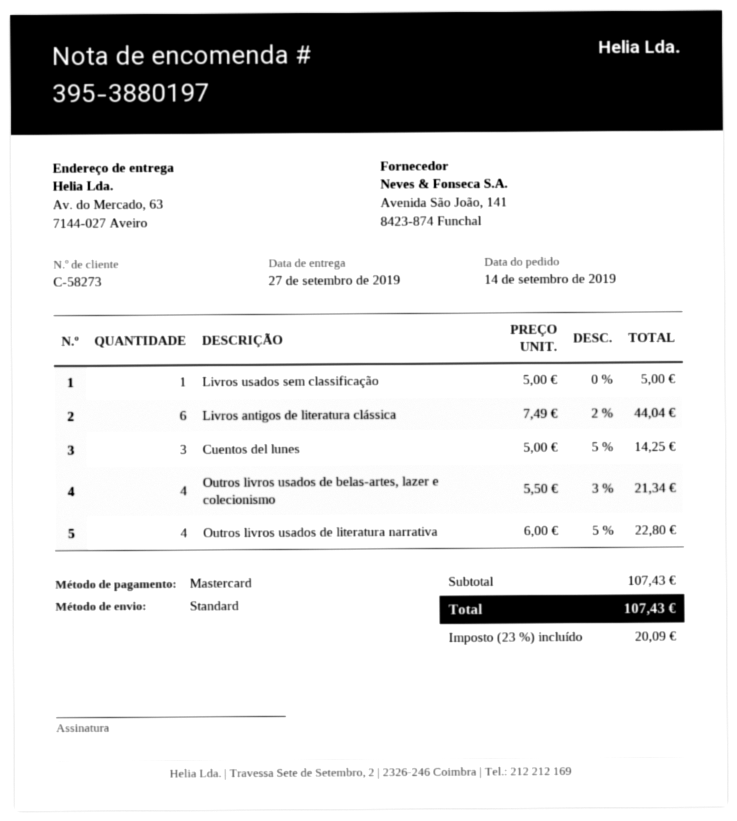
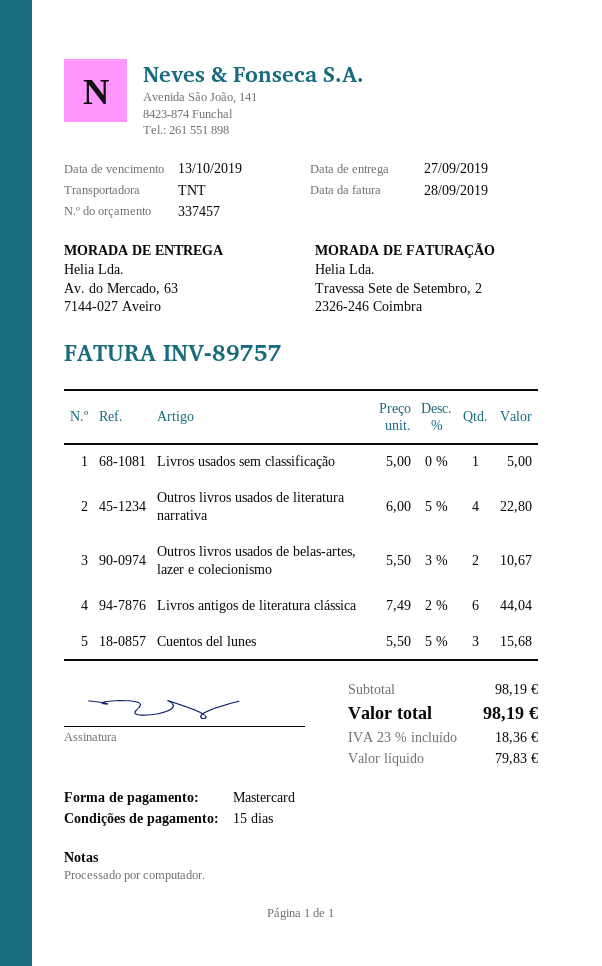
shipping method: standard -> TNT
Cuentos del lunes: 3 x 5.00 - 5% = 14.25 -> 3 x 5.50 - 5% = 15.68
Outros livros usados de belas-artes, lazer e colecionismo: 4 x 5.50 - 3% = 21.34 -> 2 x 5.50 - 3% = 10.67
subtotal: 107.43 -> 98.19
tax: 23% = 20.09 -> 23% = 18.36
total: 107.43 -> 98.19

